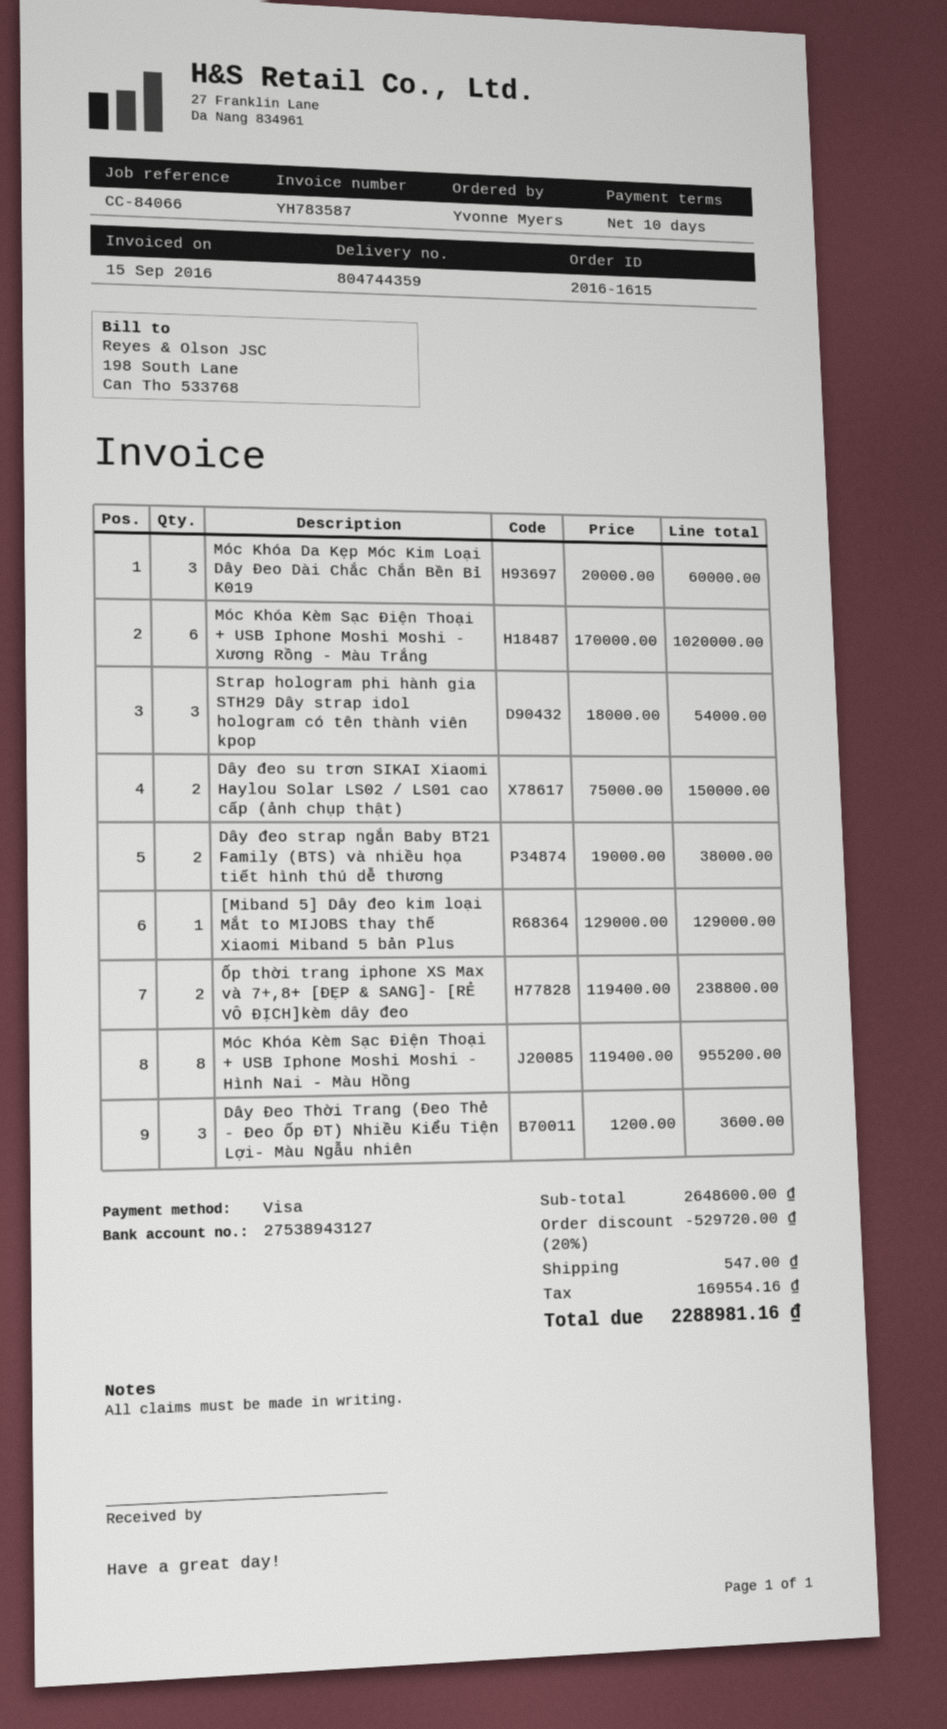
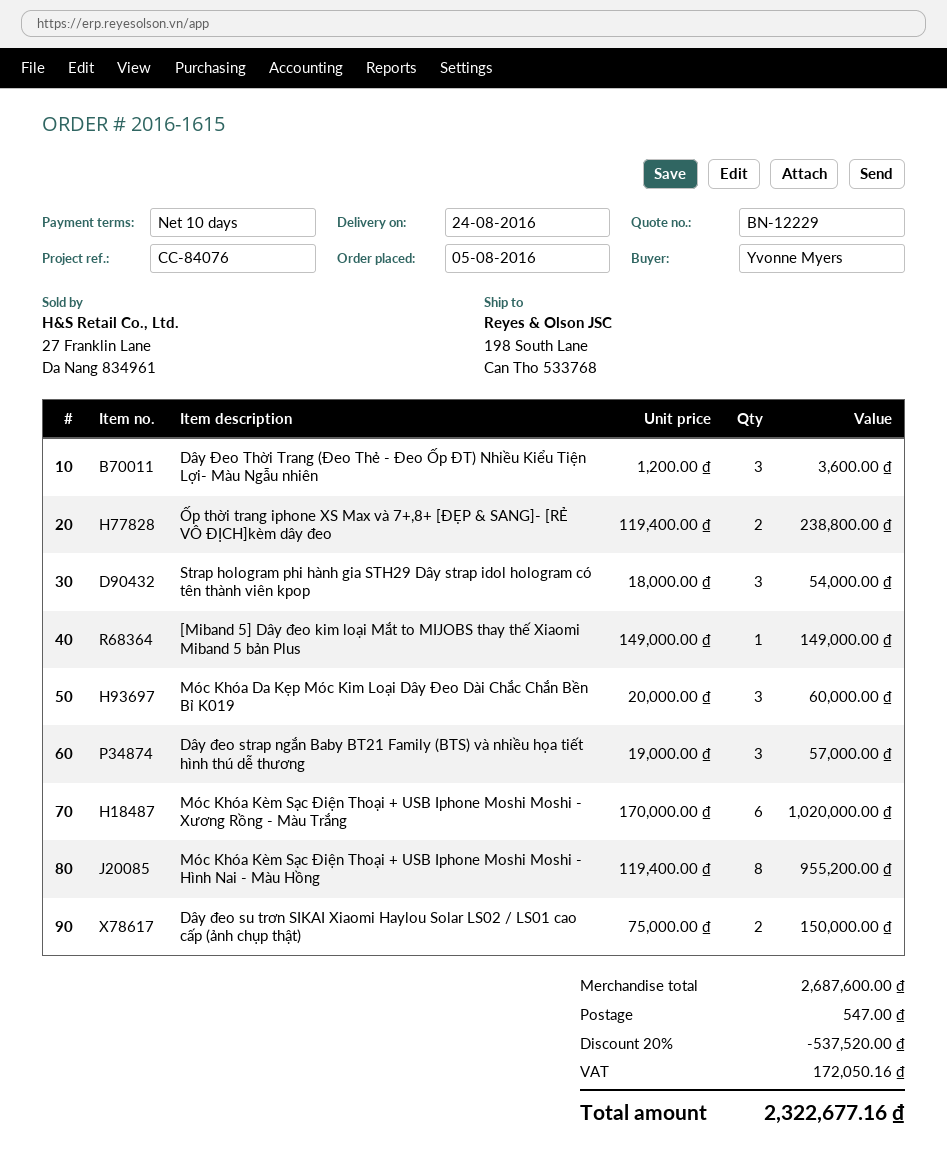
reference: CC-84066 -> CC-84076
Dây đeo strap ngắn Baby BT21 Family (BTS) và nhiều họa tiết hình thú dễ thương: 2 x 19000.00 = 38000.00 -> 3 x 19000.00 = 57000.00
[Miband 5] Dây đeo kim loại Mắt to MIJOBS thay thế Xiaomi Miband 5 bản Plus: 1 x 129000.00 = 129000.00 -> 1 x 149000.00 = 149000.00
subtotal: 2648600.00 -> 2687600.00
discount: 20% = 529720.00 -> 20% = 537520.00
tax: 169554.16 -> 172050.16
total: 2288981.16 -> 2322677.16

